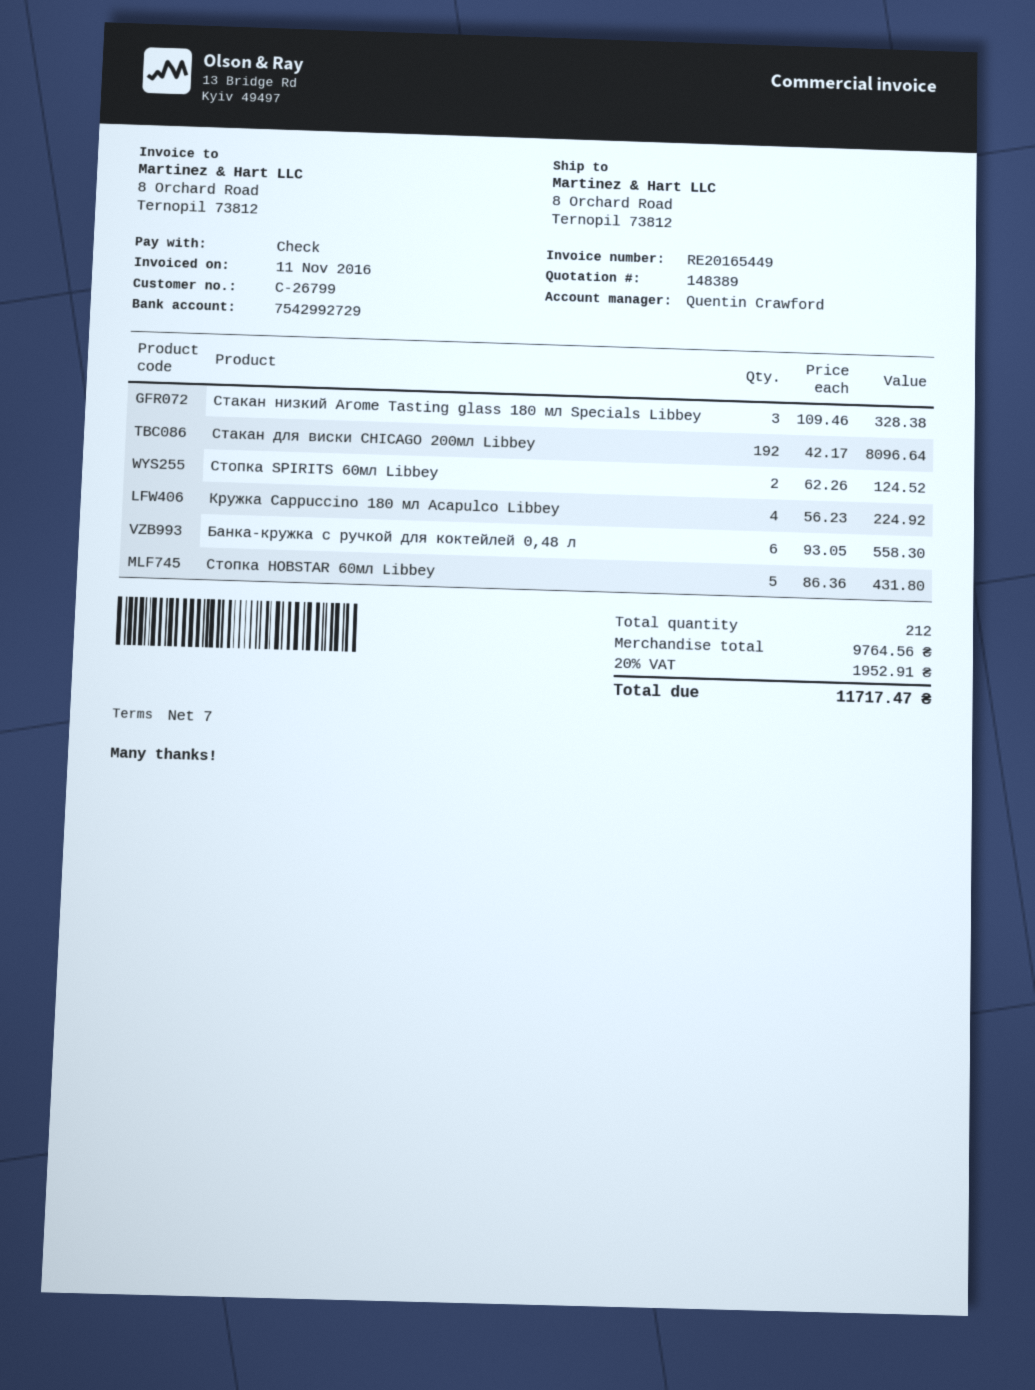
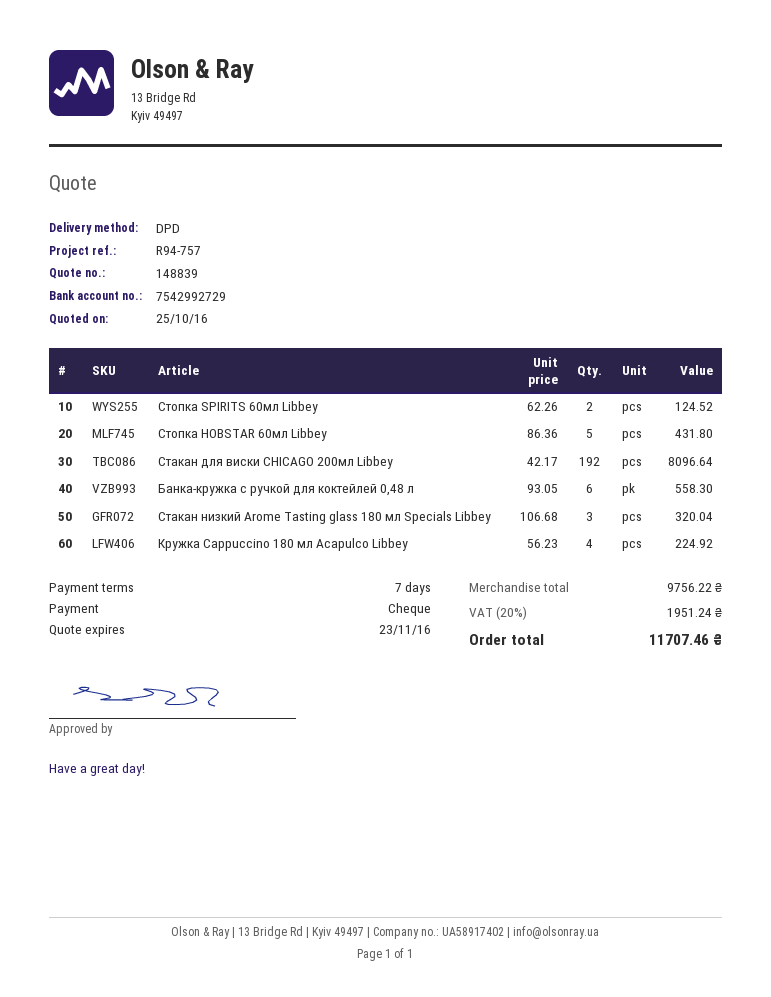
quote number: 148389 -> 148839
Стакан низкий Arome Tasting glass 180 мл Specials Libbey: 3 x 109.46 = 328.38 -> 3 x 106.68 = 320.04
subtotal: 9764.56 -> 9756.22
tax: 20% = 1952.91 -> 20% = 1951.24
total: 11717.47 -> 11707.46

